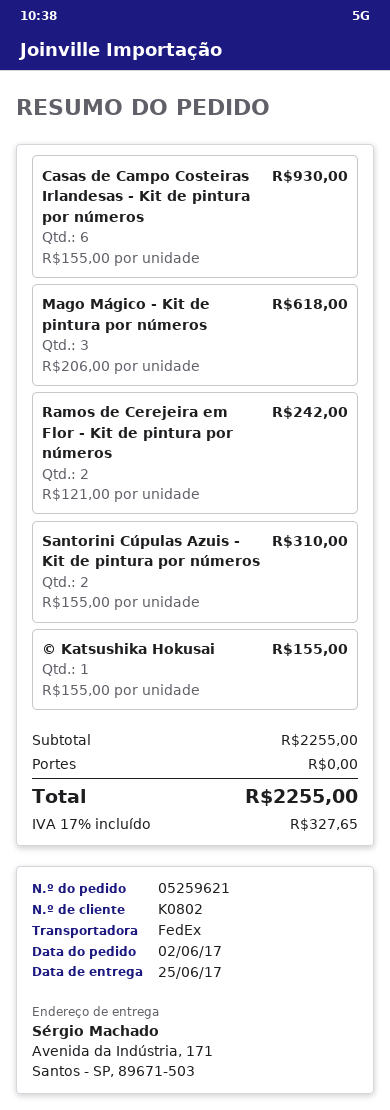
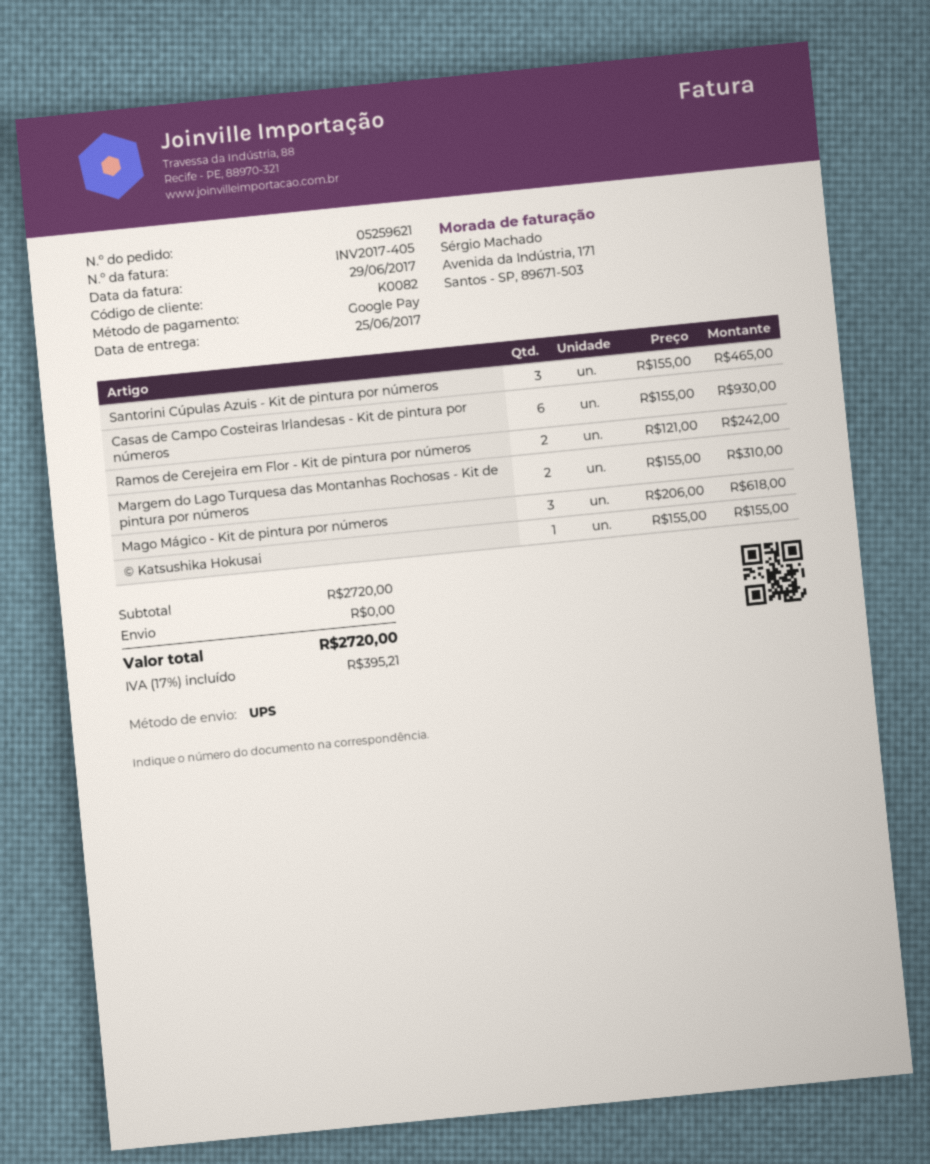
customer number: K0802 -> K0082
shipping method: FedEx -> UPS
Santorini Cúpulas Azuis - Kit de pintura por números: 2 x 155.00 = 310.00 -> 3 x 155.00 = 465.00
Margem do Lago Turquesa das Montanhas Rochosas - Kit de pintura por números: none -> 2 x 155.00 = 310.00
subtotal: 2255.00 -> 2720.00
tax: 17% = 327.65 -> 17% = 395.21
total: 2255.00 -> 2720.00

